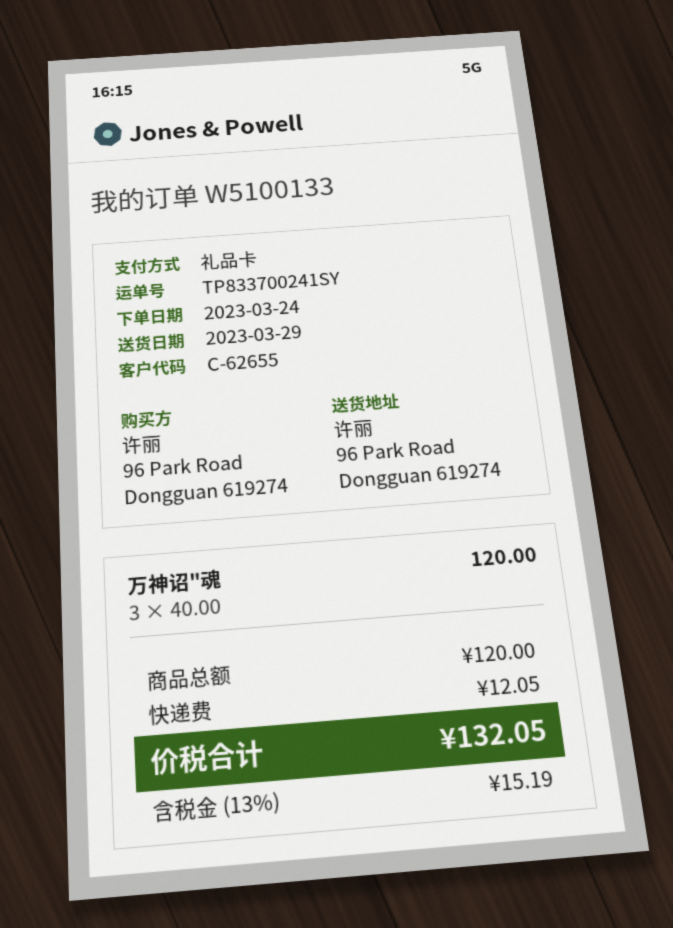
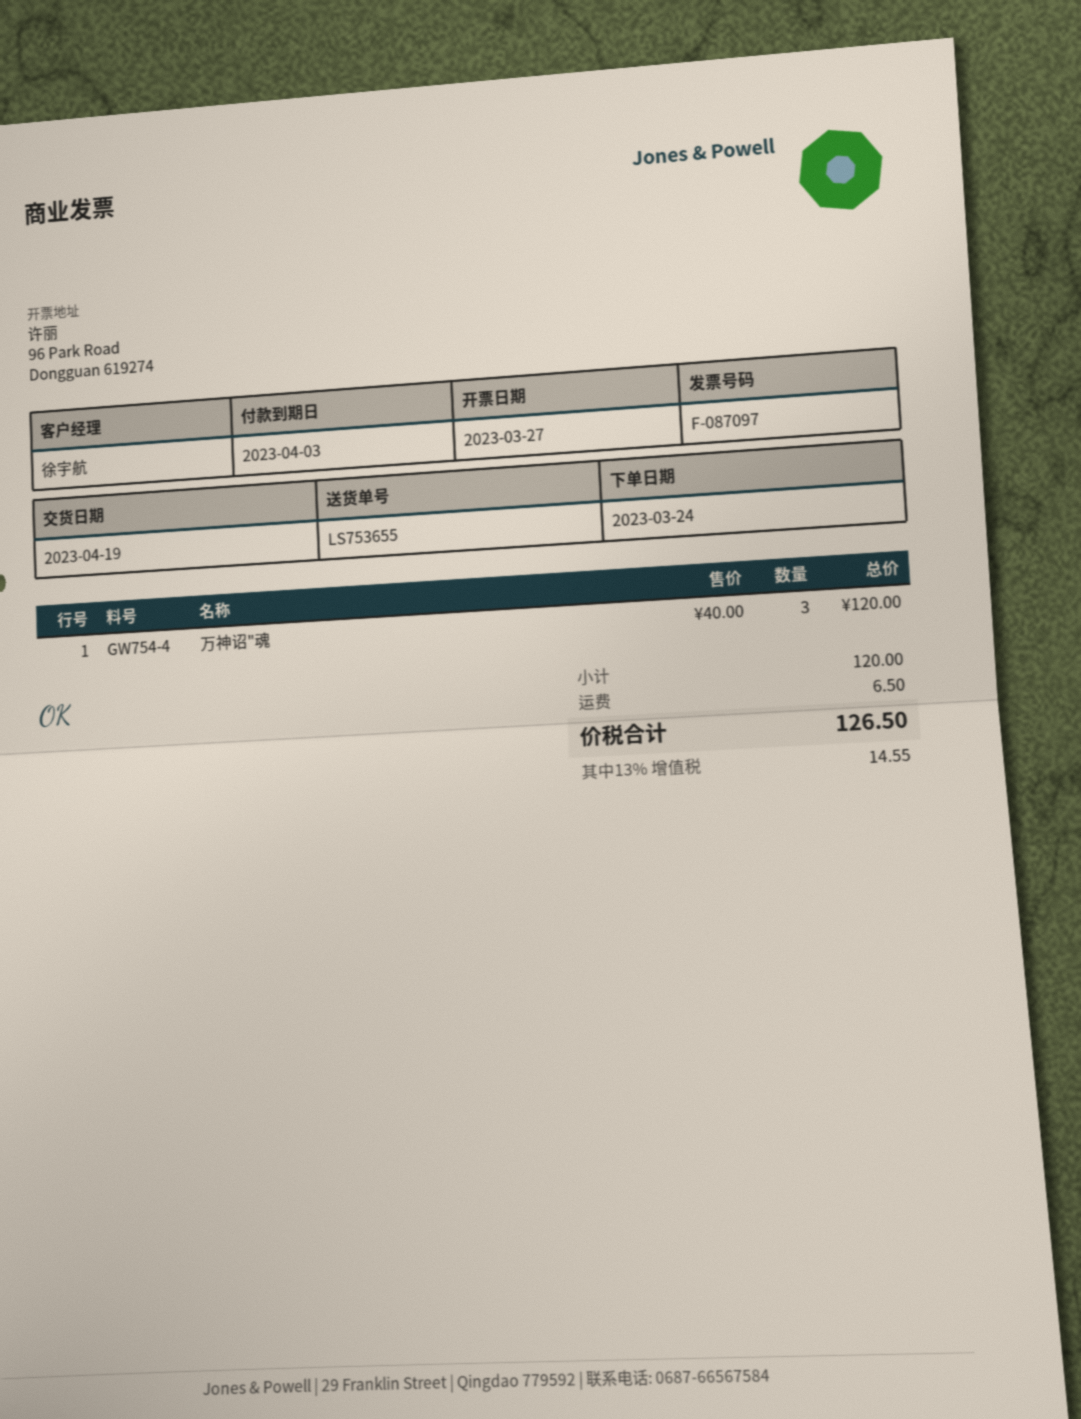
delivery date: 2023-03-29 -> 2023-04-19
shipping: 12.05 -> 6.50
tax: 13% = 15.19 -> 13% = 14.55
total: 132.05 -> 126.50

